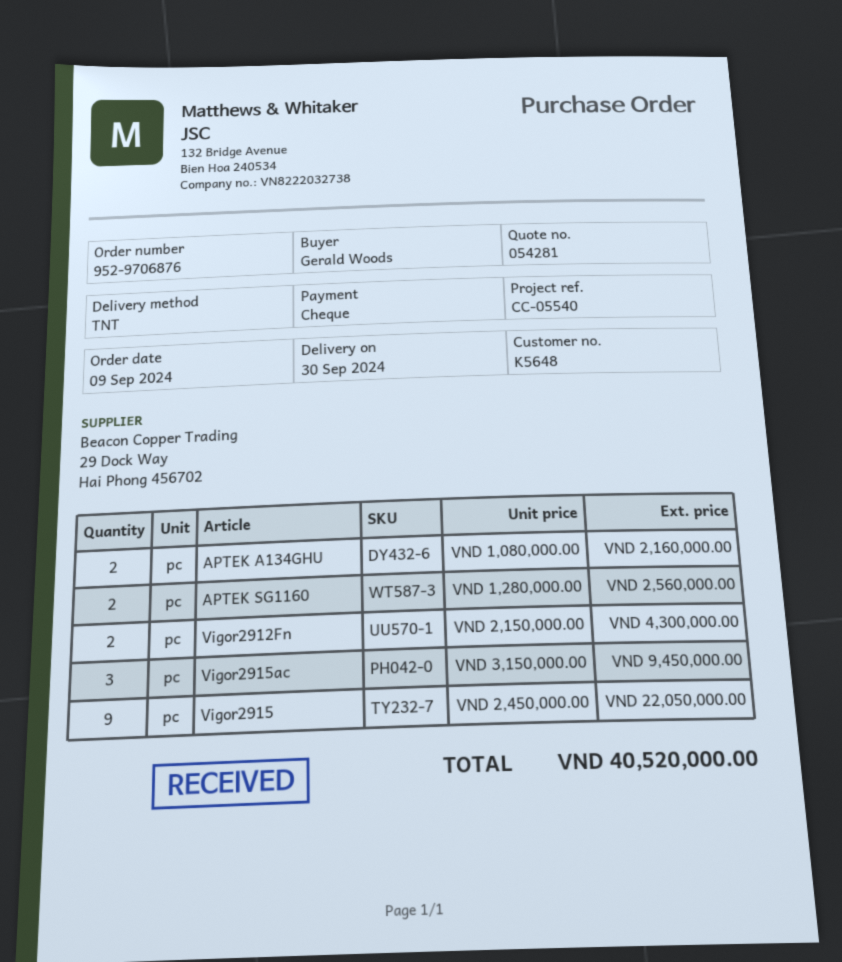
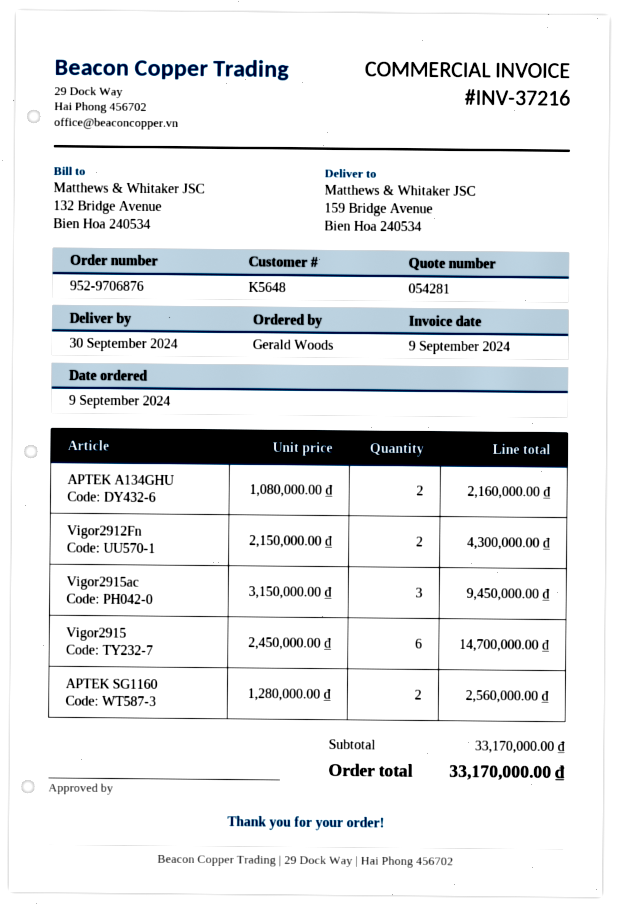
Vigor2915: 9 x 2450000.00 = 22050000.00 -> 6 x 2450000.00 = 14700000.00
total: 40520000.00 -> 33170000.00

